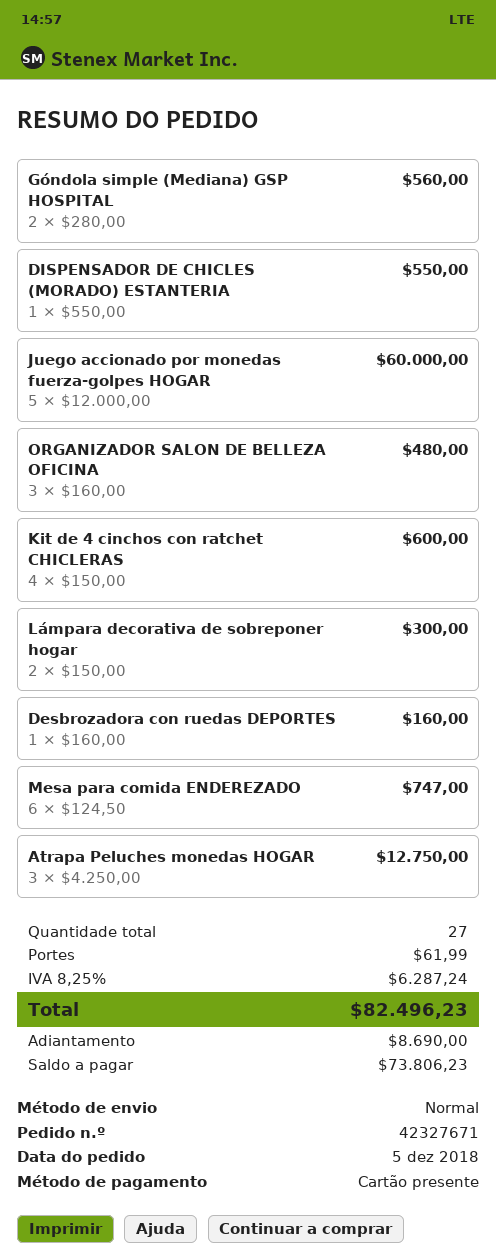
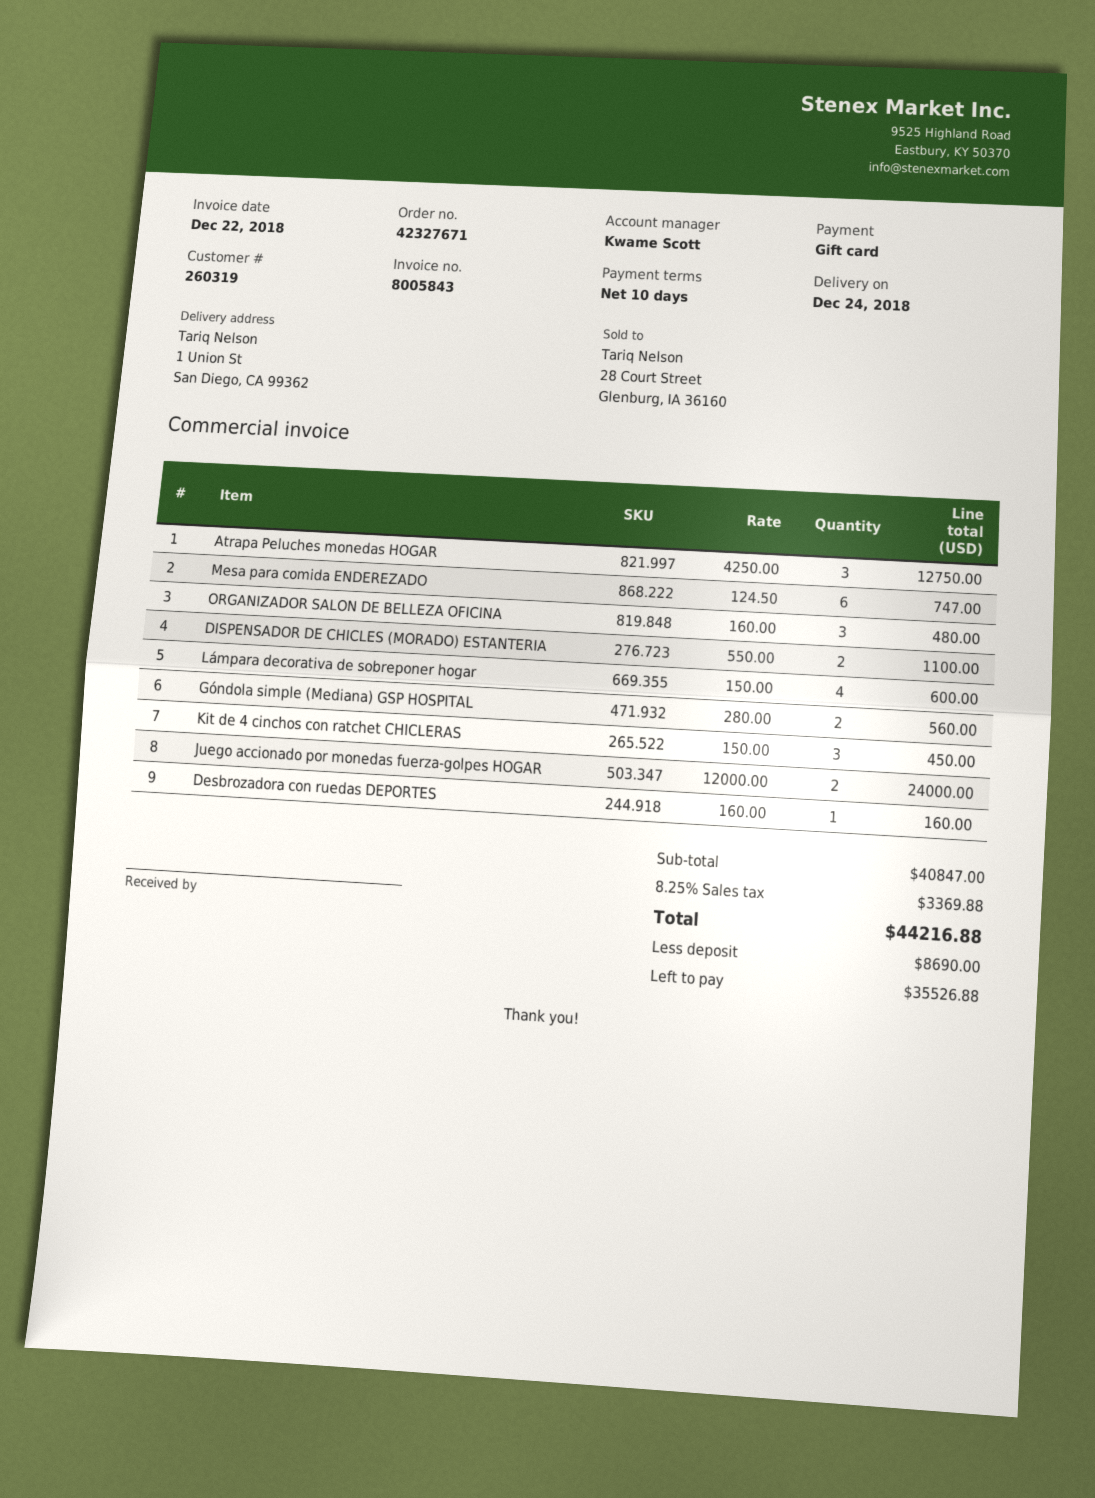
DISPENSADOR DE CHICLES (MORADO) ESTANTERIA: 1 x 550.00 = 550.00 -> 2 x 550.00 = 1100.00
Juego accionado por monedas fuerza-golpes HOGAR: 5 x 12000.00 = 60000.00 -> 2 x 12000.00 = 24000.00
Kit de 4 cinchos con ratchet CHICLERAS: 4 x 150.00 = 600.00 -> 3 x 150.00 = 450.00
Lámpara decorativa de sobreponer hogar: 2 x 150.00 = 300.00 -> 4 x 150.00 = 600.00
shipping: 61.99 -> none
tax: 8.25% = 6287.24 -> 8.25% = 3369.88
total: 82496.23 -> 44216.88
balance: 73806.23 -> 35526.88

